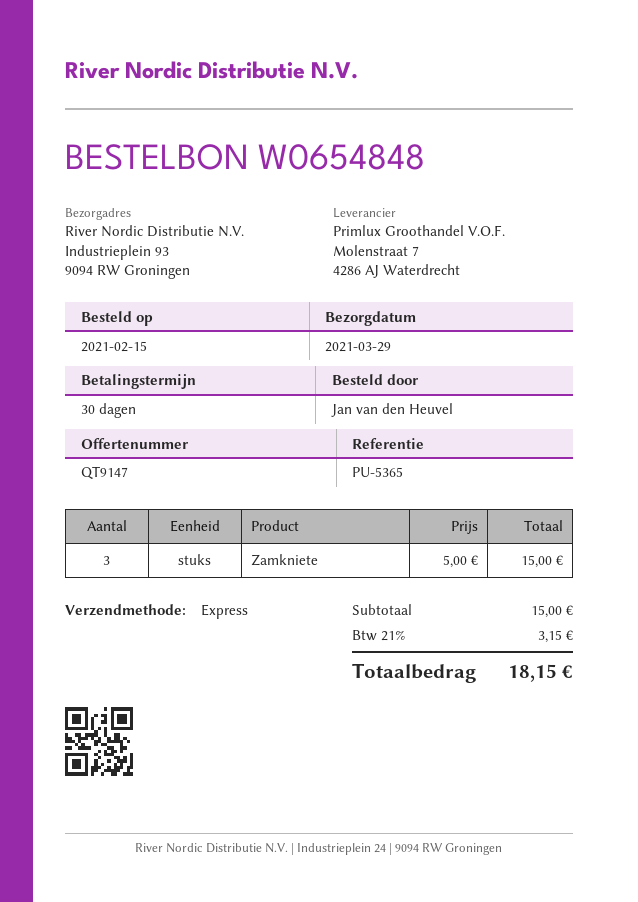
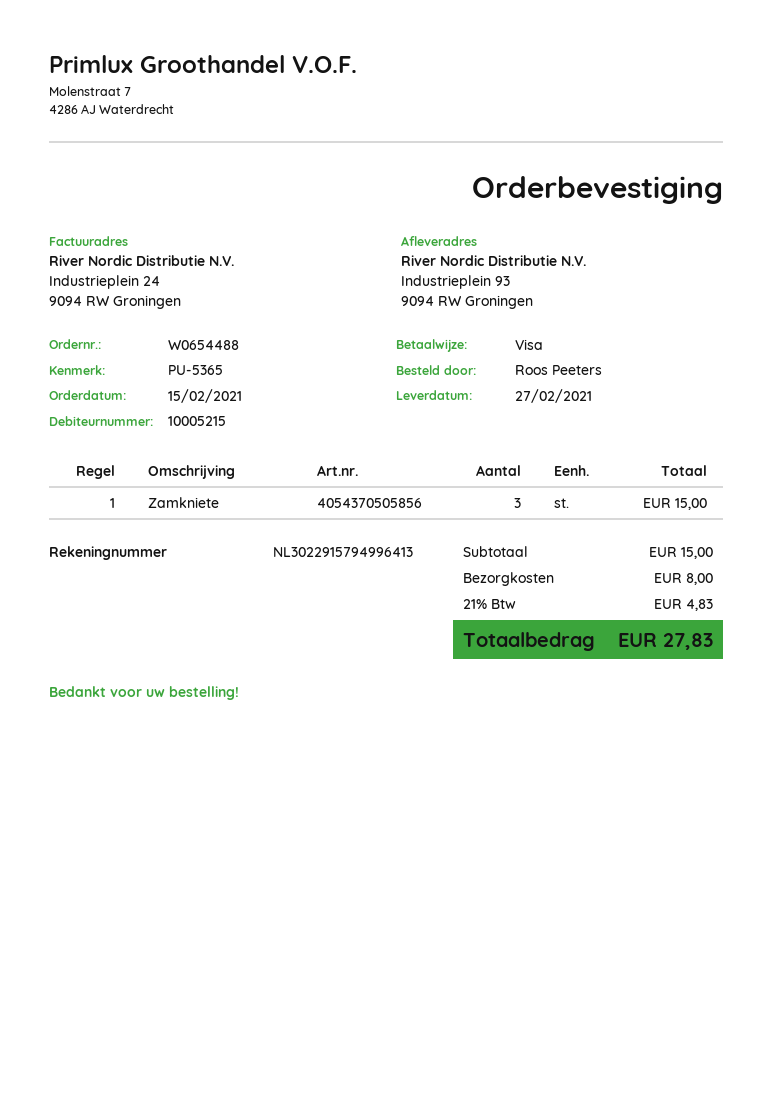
order number: W0654848 -> W0654488
delivery date: 2021-03-29 -> 2021-02-27
ordered by: Jan van den Heuvel -> Roos Peeters
shipping: none -> 8.00
tax: 21% = 3.15 -> 21% = 4.83
total: 18.15 -> 27.83

